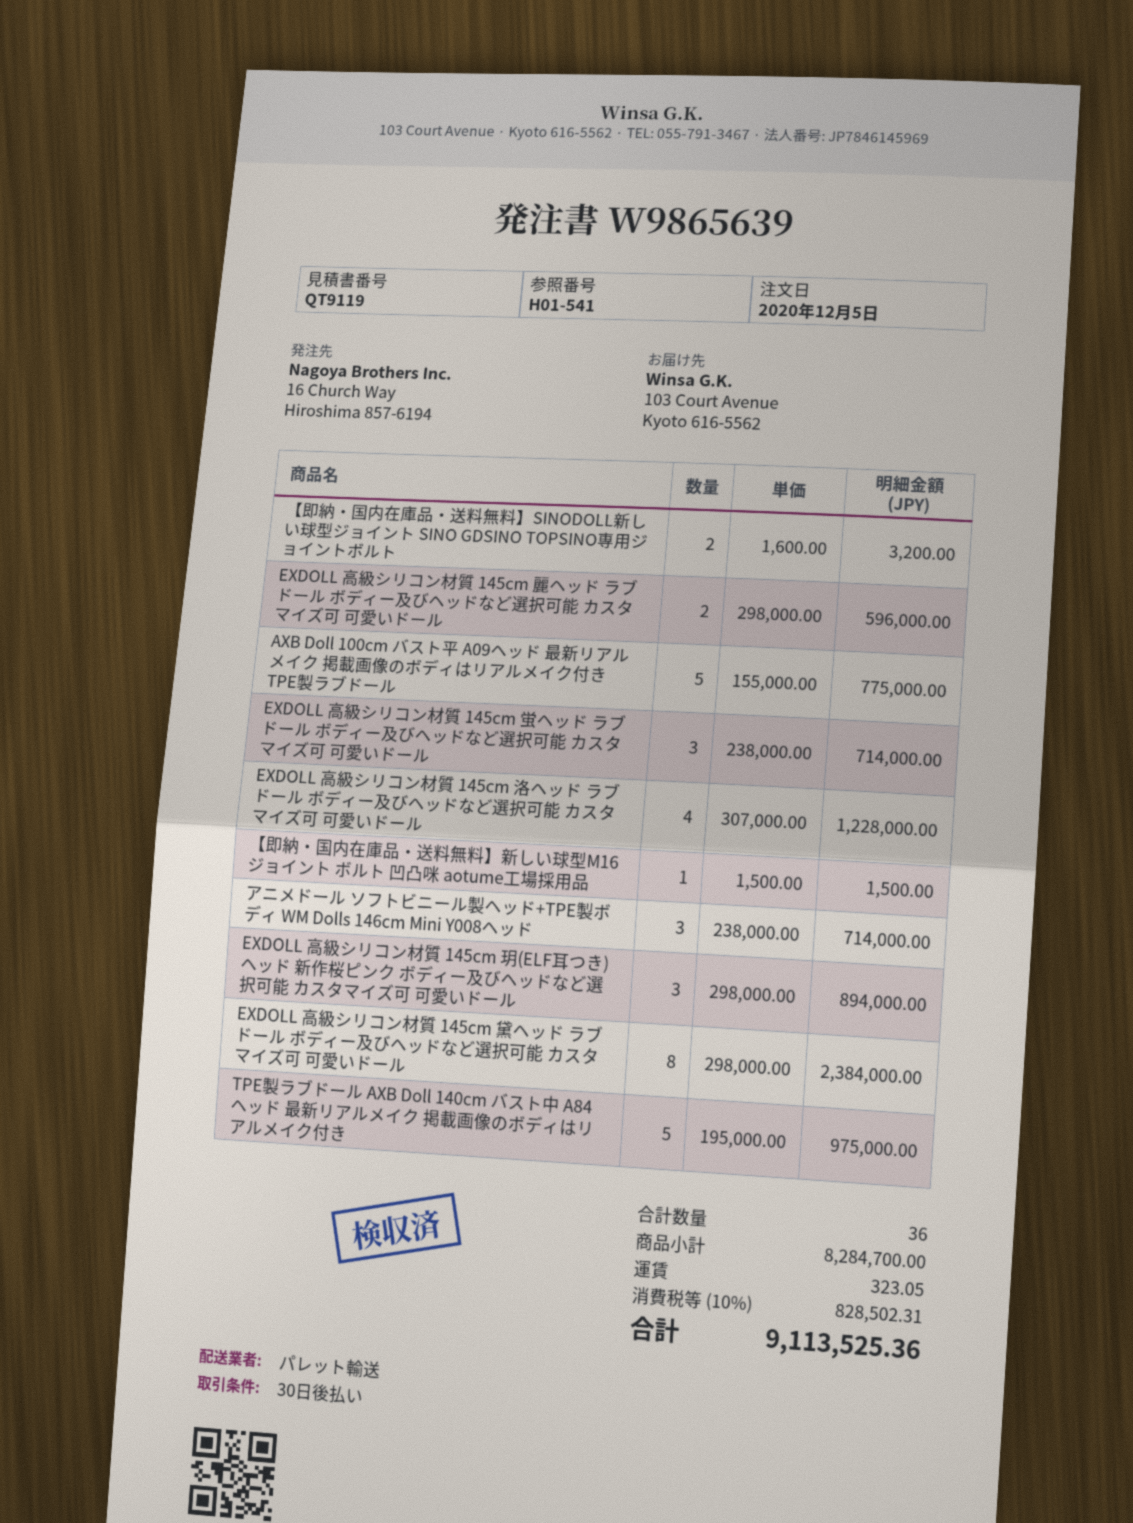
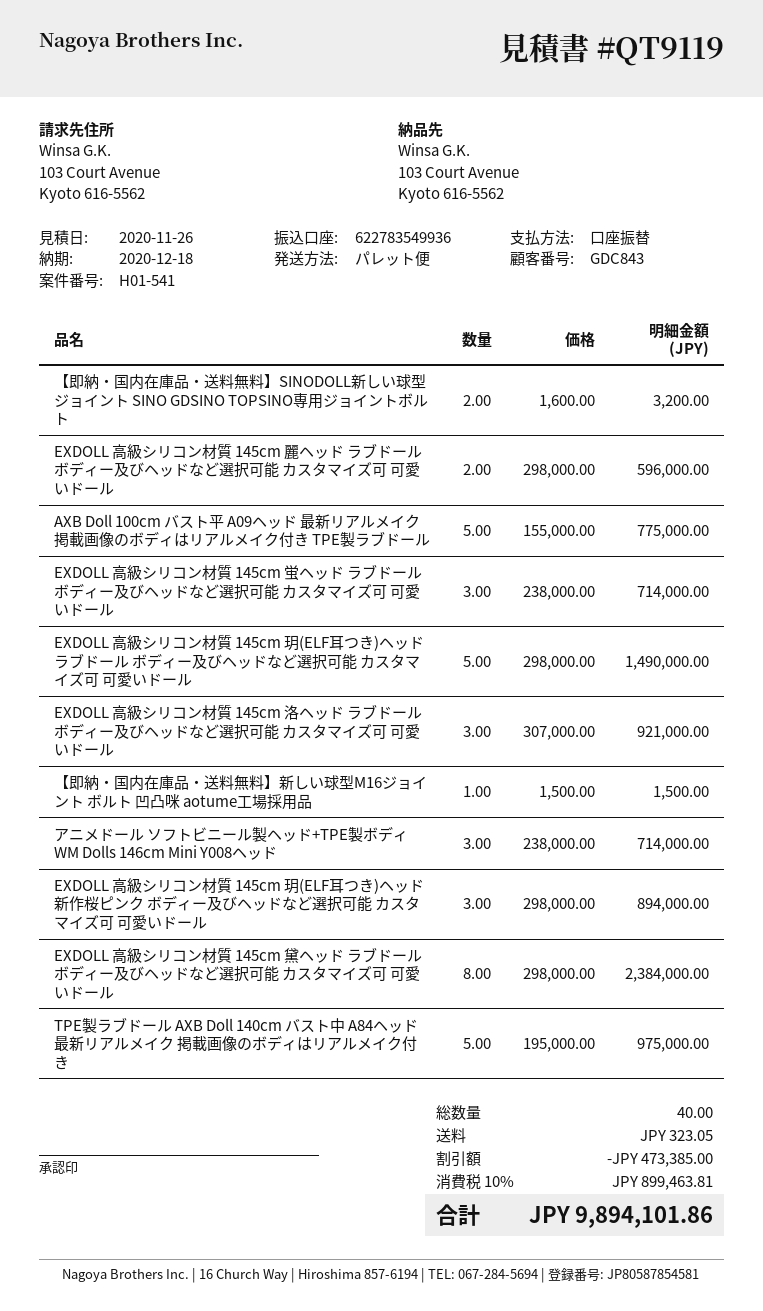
EXDOLL 高級シリコン材質 145cm 洛ヘッド ラブドール ボディー及びヘッドなど選択可能 カスタマイズ可 可愛いドール: 4 x 307000.00 = 1228000.00 -> 3 x 307000.00 = 921000.00
EXDOLL 高級シリコン材質 145cm 玥(ELF耳つき)ヘッド ラブドール ボディー及びヘッドなど選択可能 カスタマイズ可 可愛いドール: none -> 5 x 298000.00 = 1490000.00
total quantity: 36 -> 40
discount: none -> 473385.00
tax: 10% = 828502.31 -> 10% = 899463.81
total: 9113525.36 -> 9894101.86

